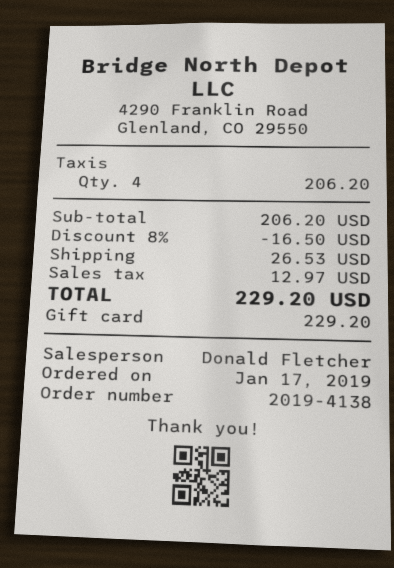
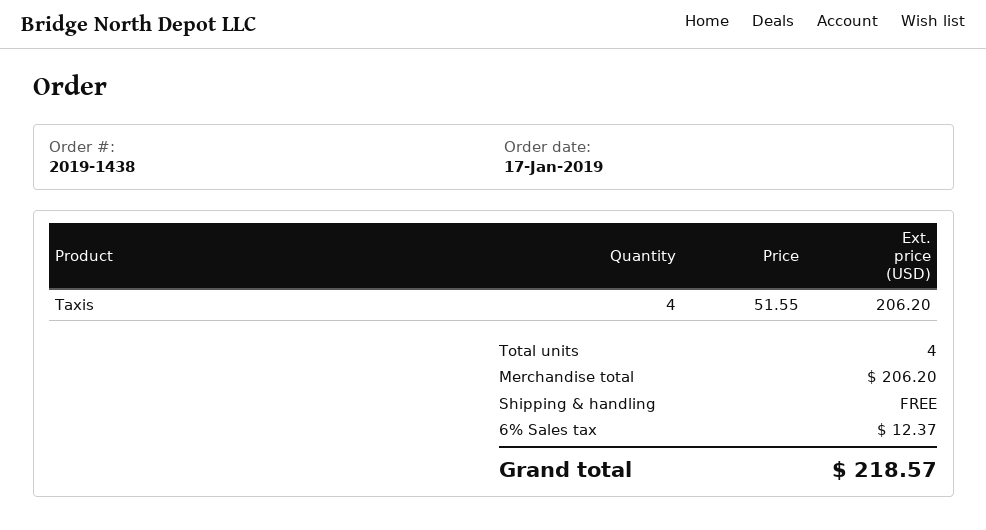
order number: 2019-4138 -> 2019-1438
discount: 8% = 16.50 -> none
shipping: 26.53 -> 0.00
tax: 12.97 -> 12.37
total: 229.20 -> 218.57

